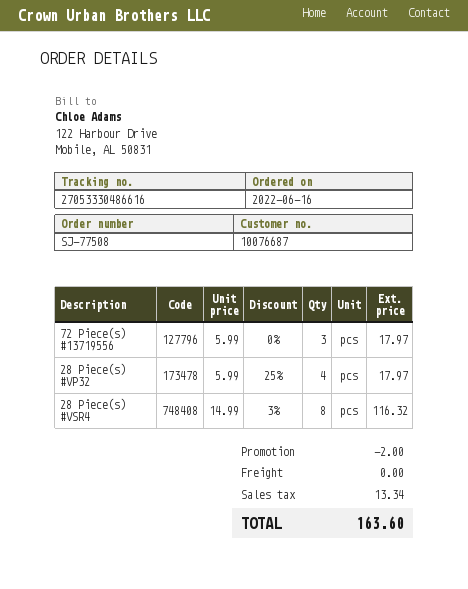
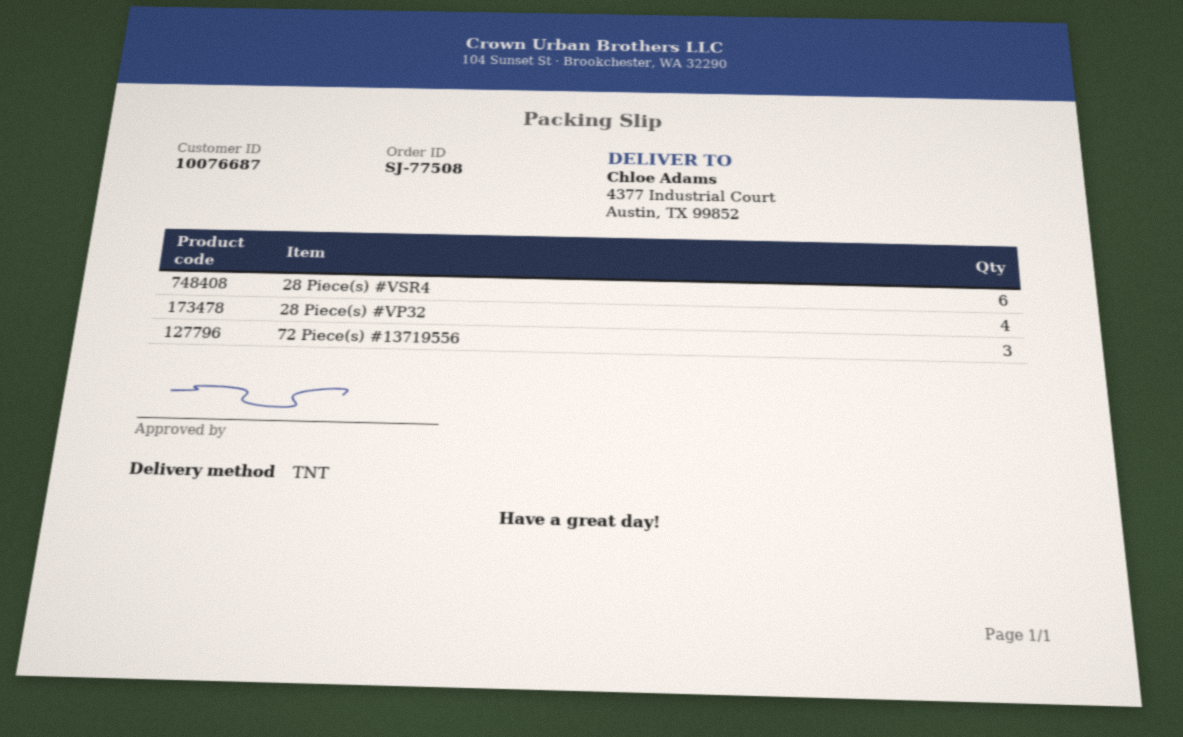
28 Piece(s) #VSR4: 8 -> 6

